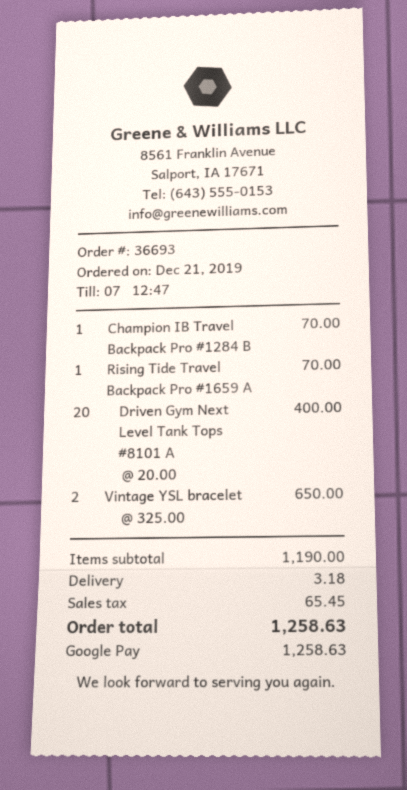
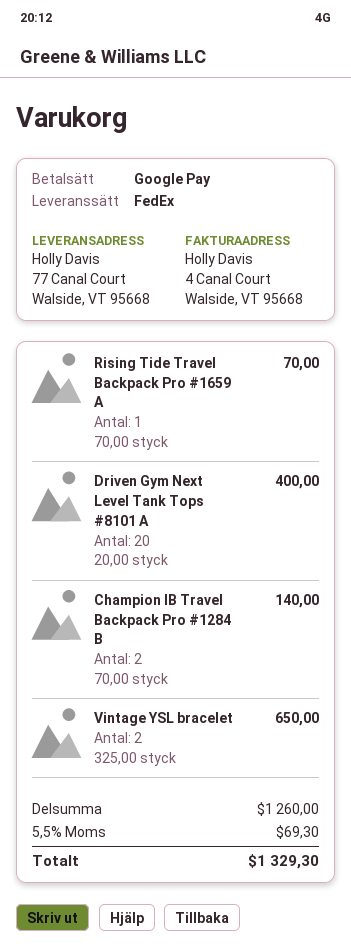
Champion IB Travel Backpack Pro #1284 B: 1 x 70.00 = 70.00 -> 2 x 70.00 = 140.00
subtotal: 1190.00 -> 1260.00
shipping: 3.18 -> none
tax: 65.45 -> 69.30
total: 1258.63 -> 1329.30

